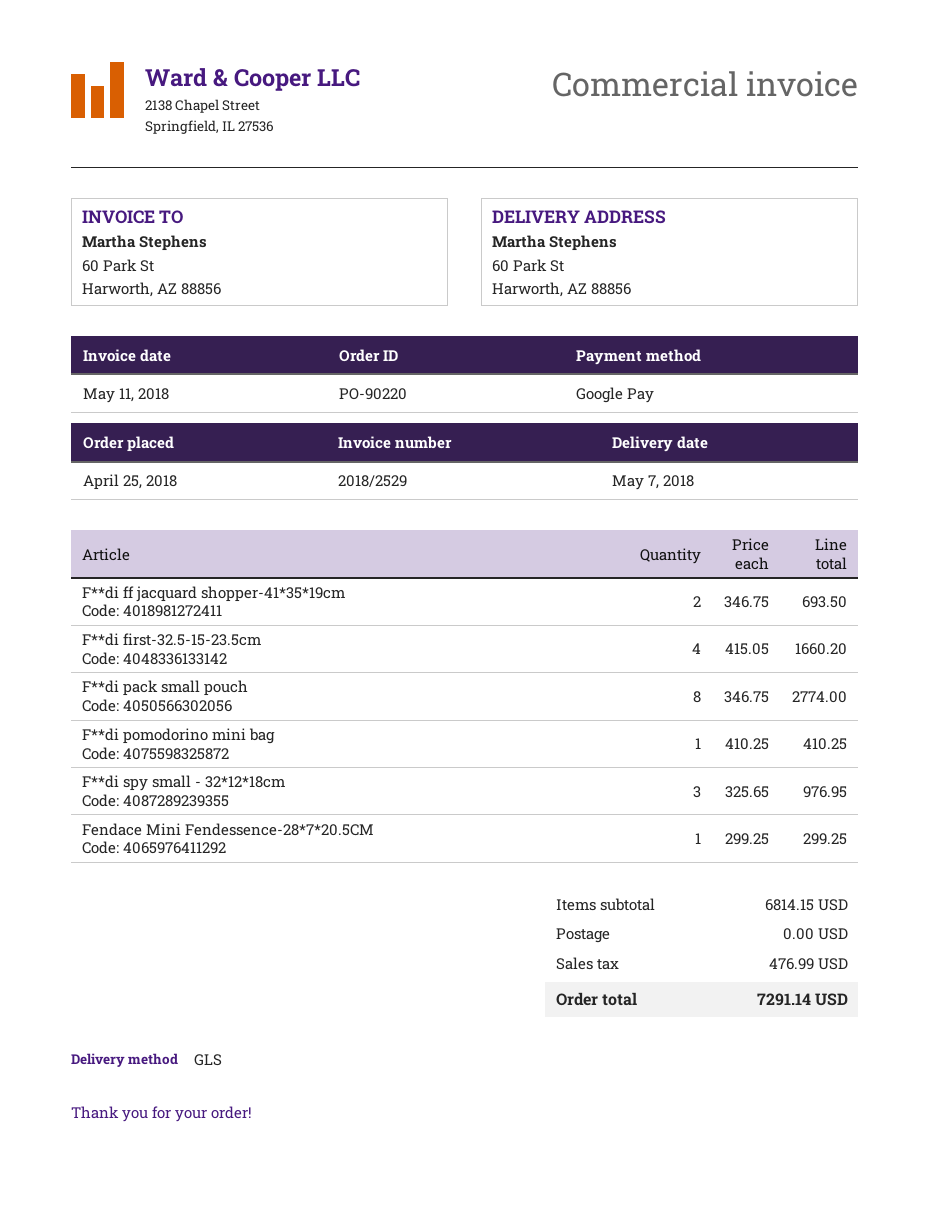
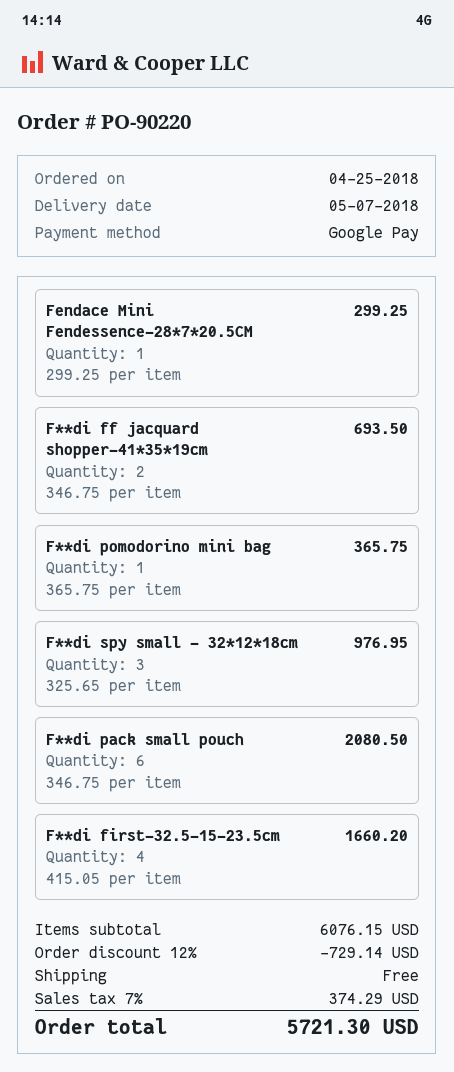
F**di pack small pouch: 8 x 346.75 = 2774.00 -> 6 x 346.75 = 2080.50
F**di pomodorino mini bag: 1 x 410.25 = 410.25 -> 1 x 365.75 = 365.75
subtotal: 6814.15 -> 6076.15
discount: none -> 12% = 729.14
tax: 476.99 -> 374.29
total: 7291.14 -> 5721.30

